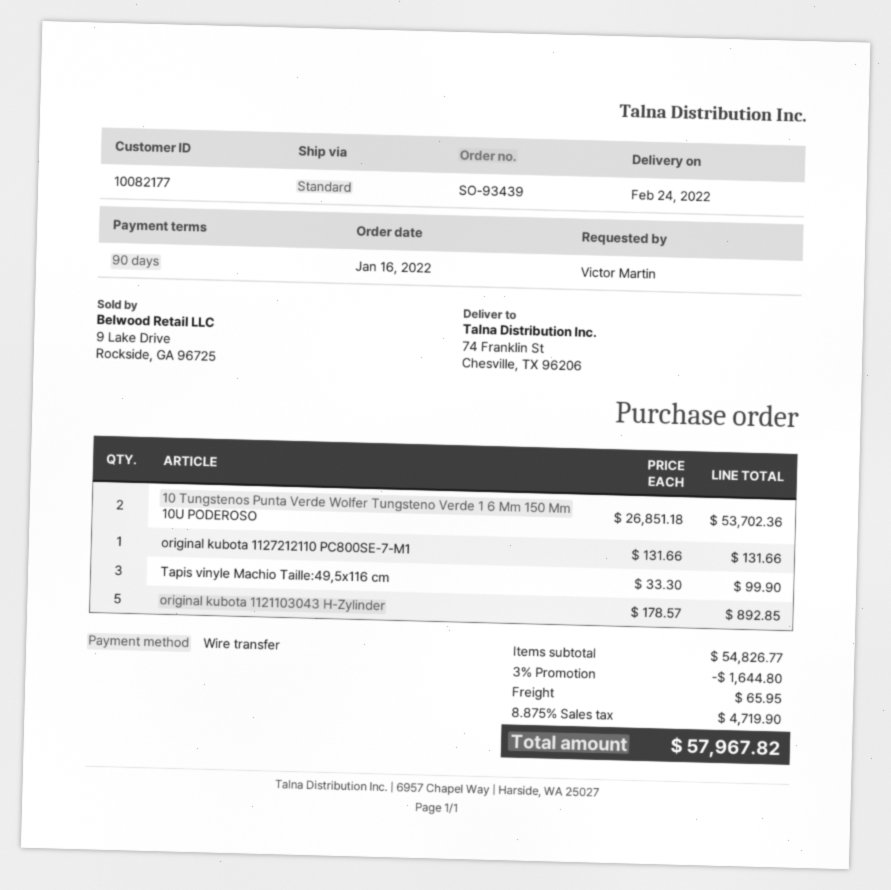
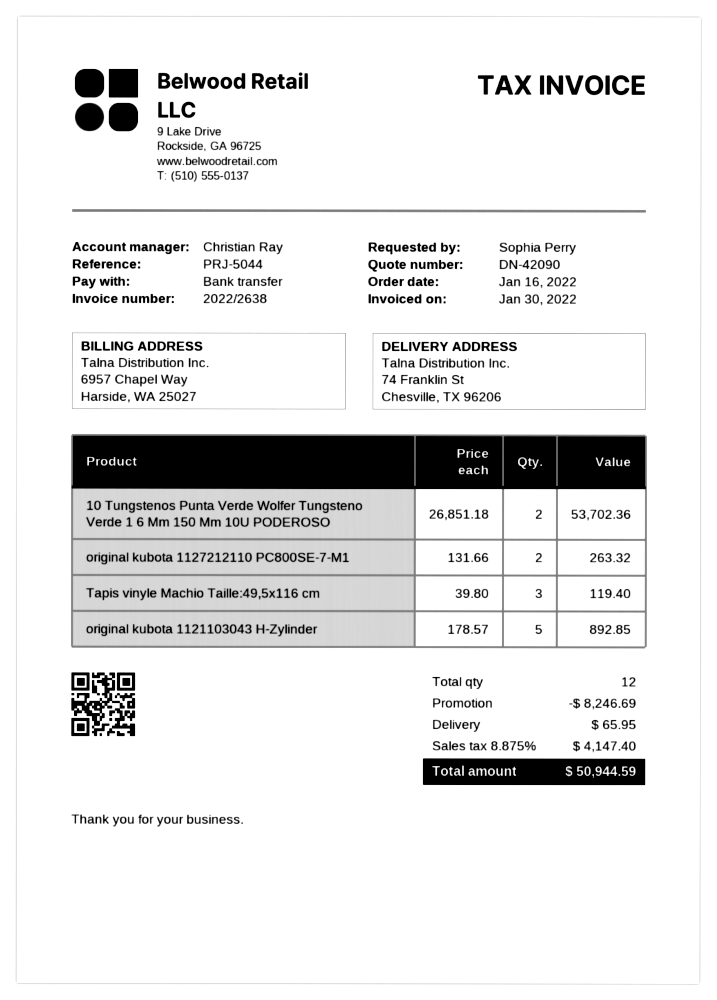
ordered by: Victor Martin -> Sophia Perry
original kubota 1127212110 PC800SE-7-M1: 1 x 131.66 = 131.66 -> 2 x 131.66 = 263.32
Tapis vinyle Machio Taille:49,5x116 cm: 3 x 33.30 = 99.90 -> 3 x 39.80 = 119.40
discount: 1644.80 -> 8246.69
tax: 8.875% = 4719.90 -> 8.875% = 4147.40
total: 57967.82 -> 50944.59

